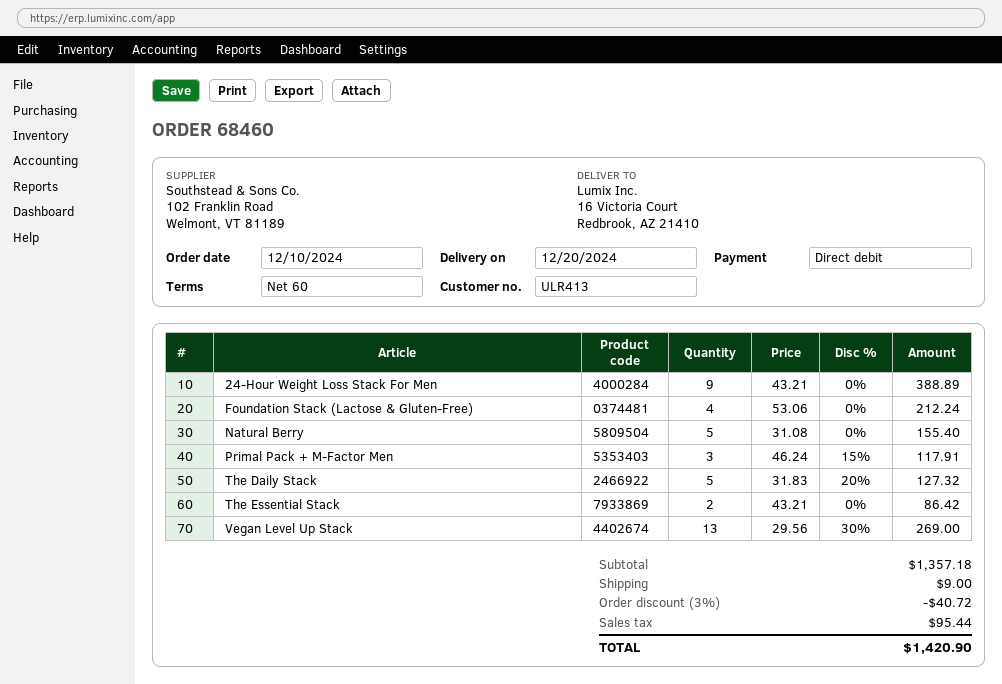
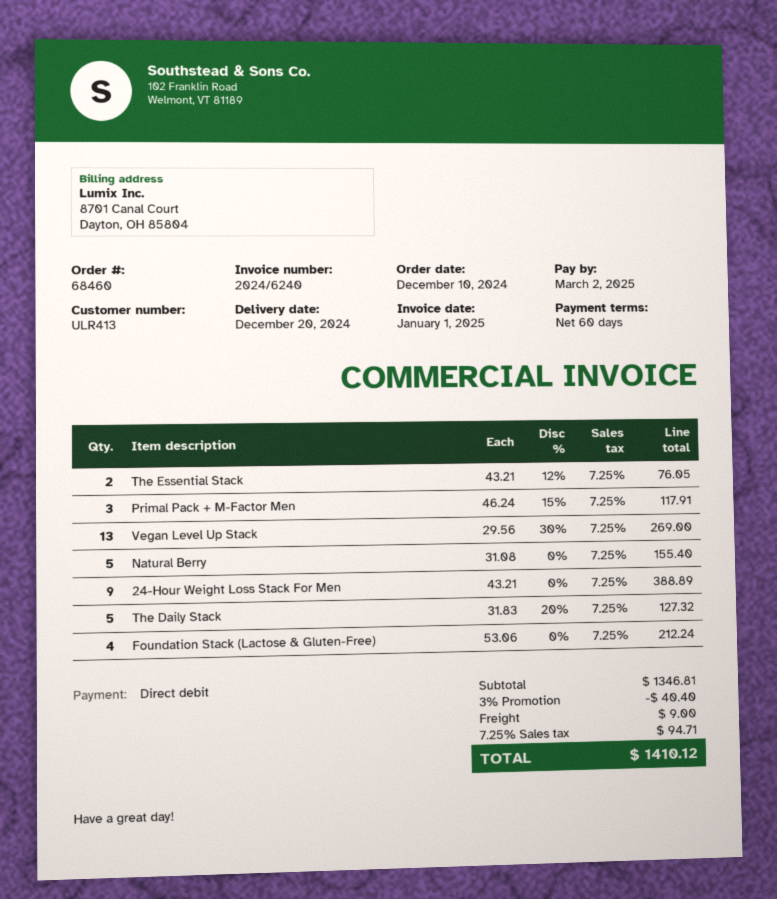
The Essential Stack: 2 x 43.21 = 86.42 -> 2 x 43.21 - 12% = 76.05
subtotal: 1357.18 -> 1346.81
discount: 3% = 40.72 -> 3% = 40.40
tax: 95.44 -> 94.71
total: 1420.90 -> 1410.12

